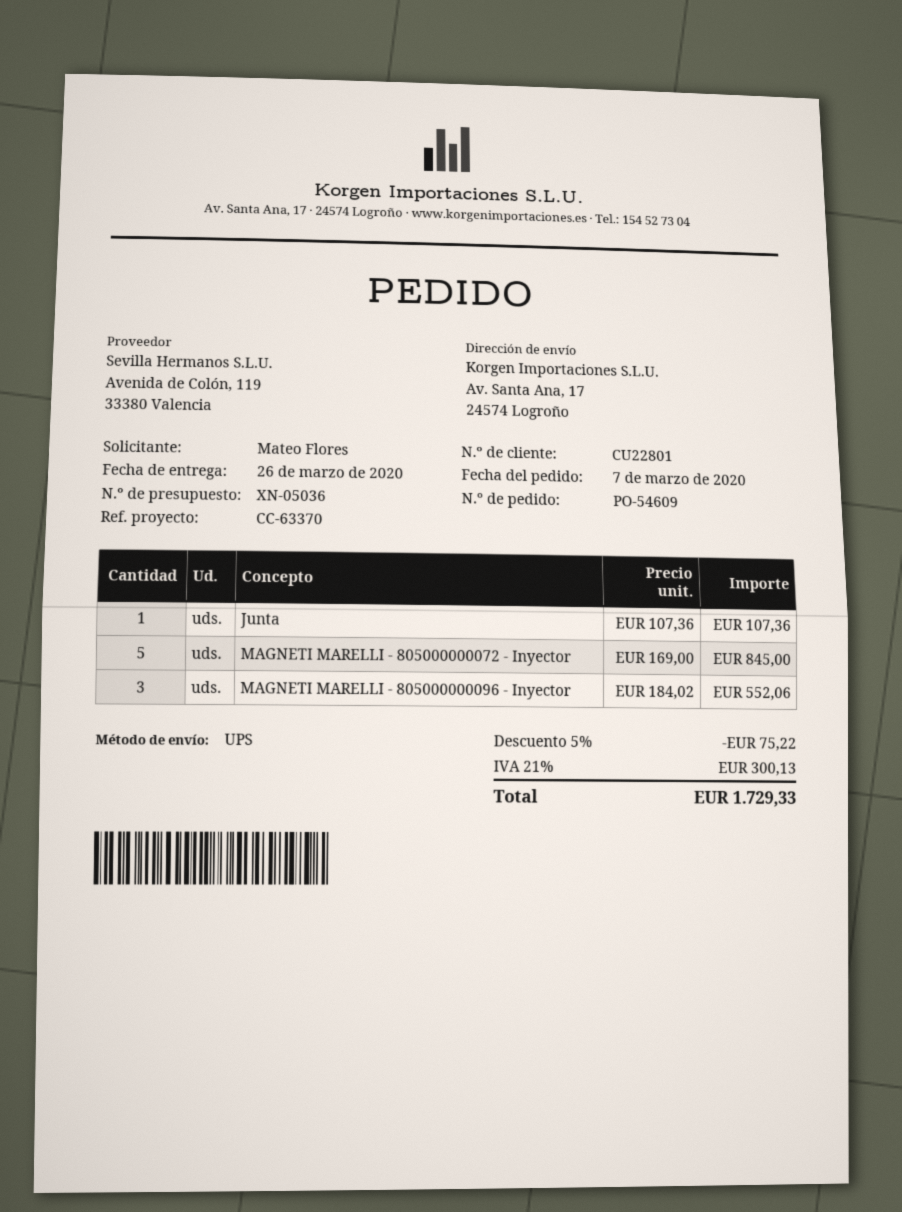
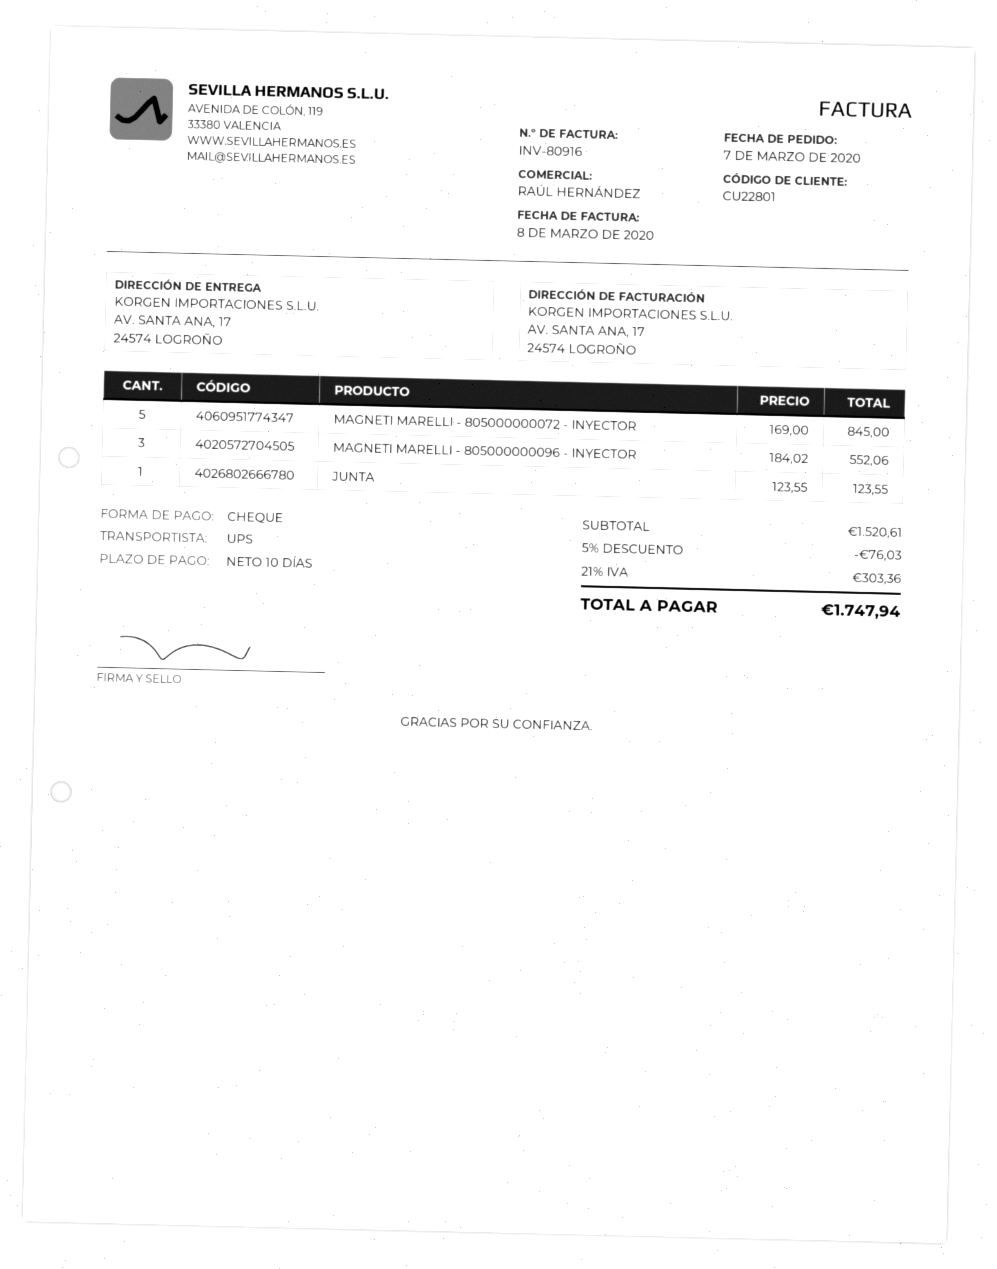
Junta: 1 x 107.36 = 107.36 -> 1 x 123.55 = 123.55
discount: 5% = 75.22 -> 5% = 76.03
tax: 21% = 300.13 -> 21% = 303.36
total: 1729.33 -> 1747.94

